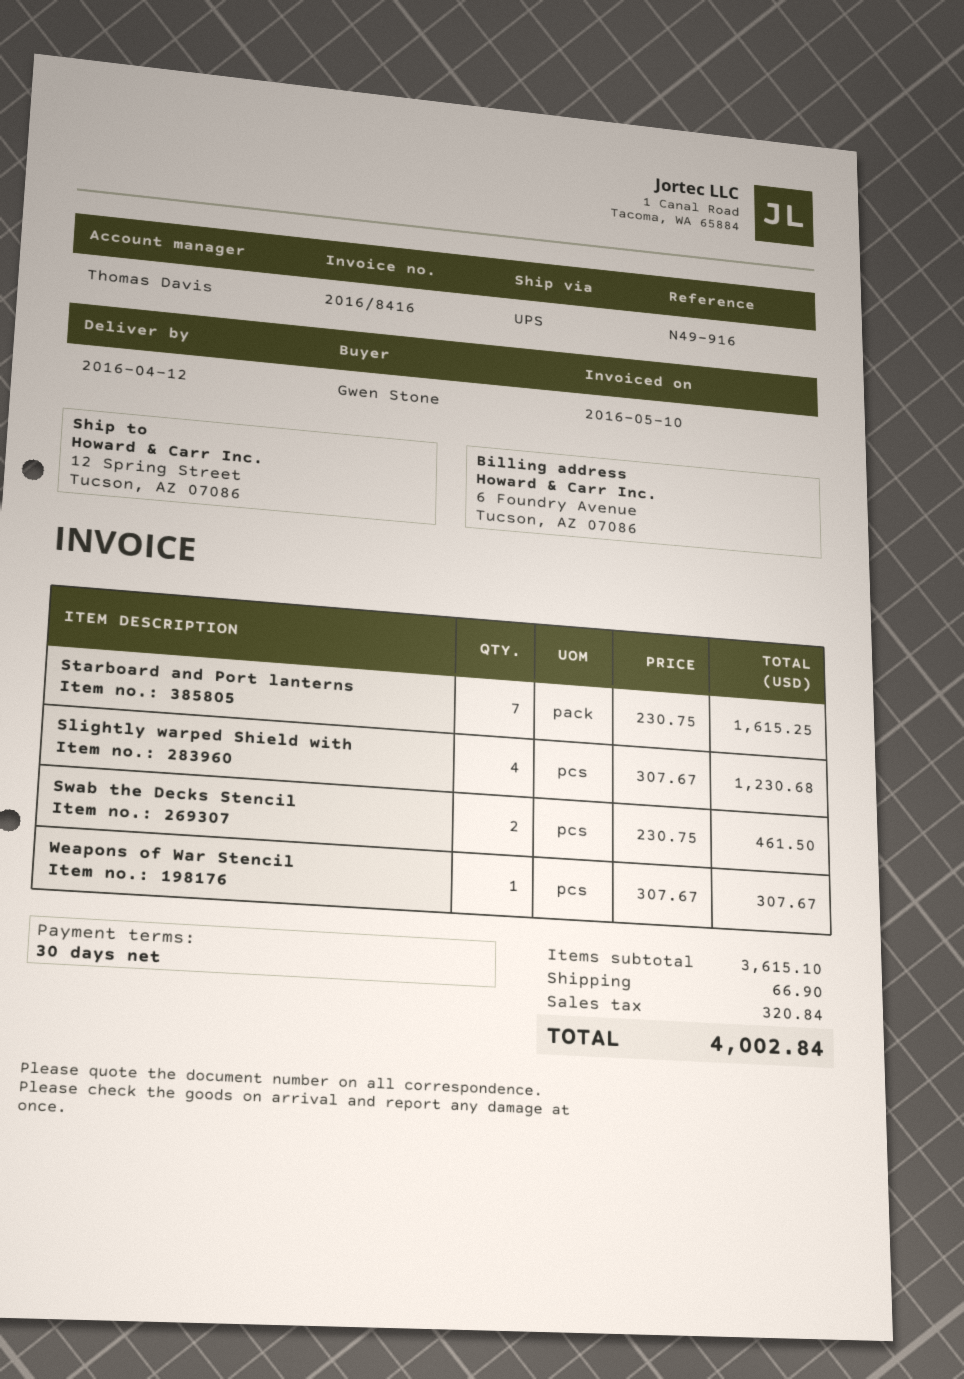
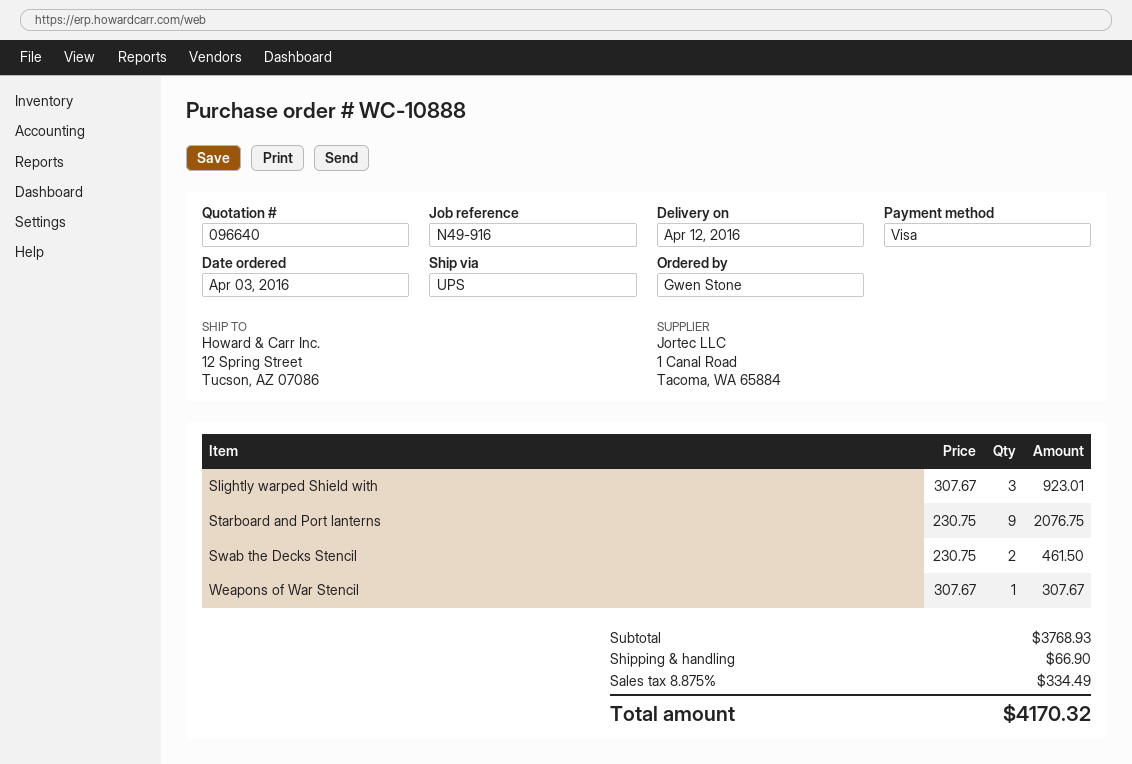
Starboard and Port lanterns: 7 x 230.75 = 1615.25 -> 9 x 230.75 = 2076.75
Slightly warped Shield with: 4 x 307.67 = 1230.68 -> 3 x 307.67 = 923.01
subtotal: 3615.10 -> 3768.93
tax: 320.84 -> 334.49
total: 4002.84 -> 4170.32

